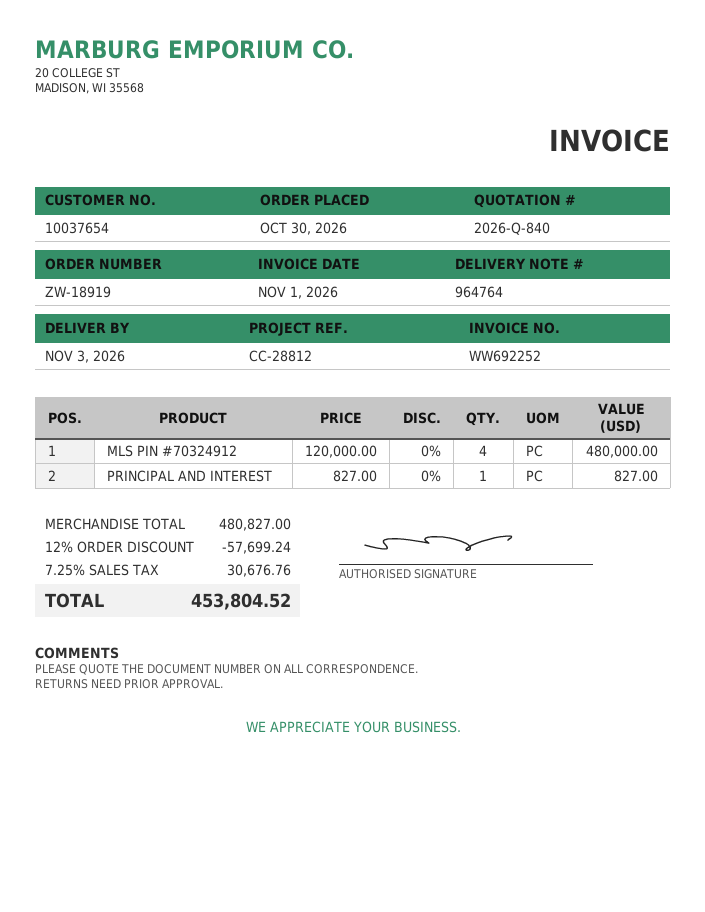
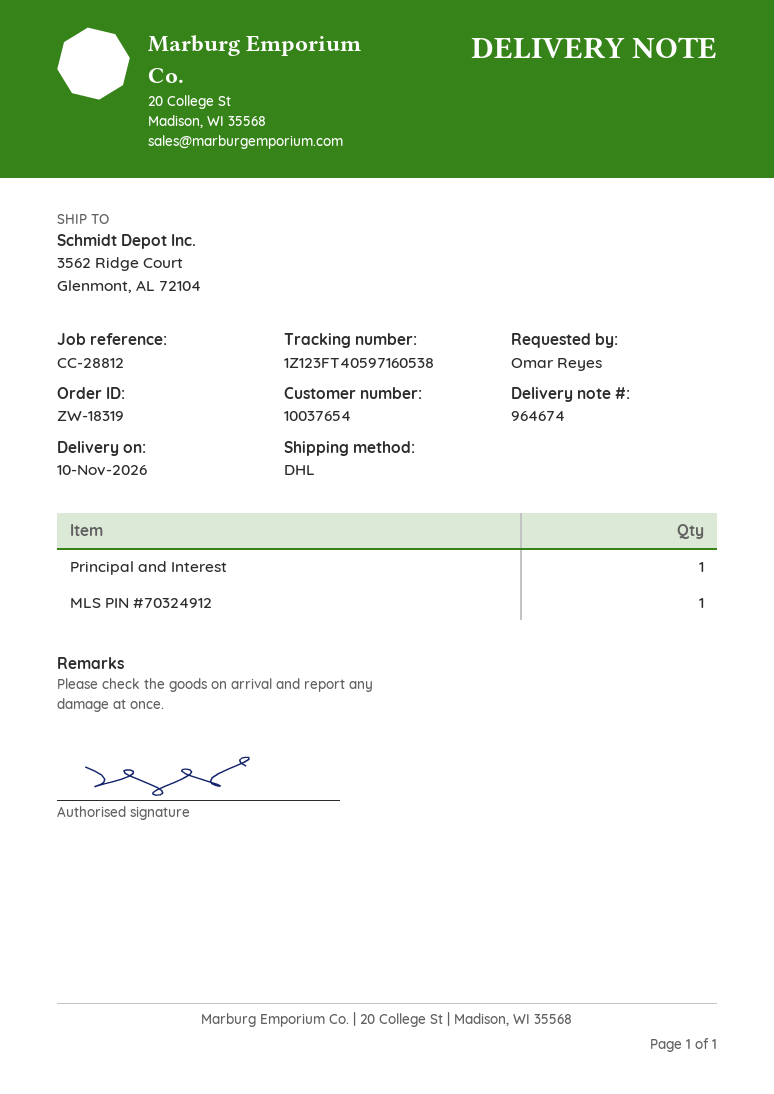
order number: ZW-18919 -> ZW-18319
delivery note number: 964764 -> 964674
delivery date: 2026-11-03 -> 2026-11-10
MLS PIN #70324912: 4 -> 1

